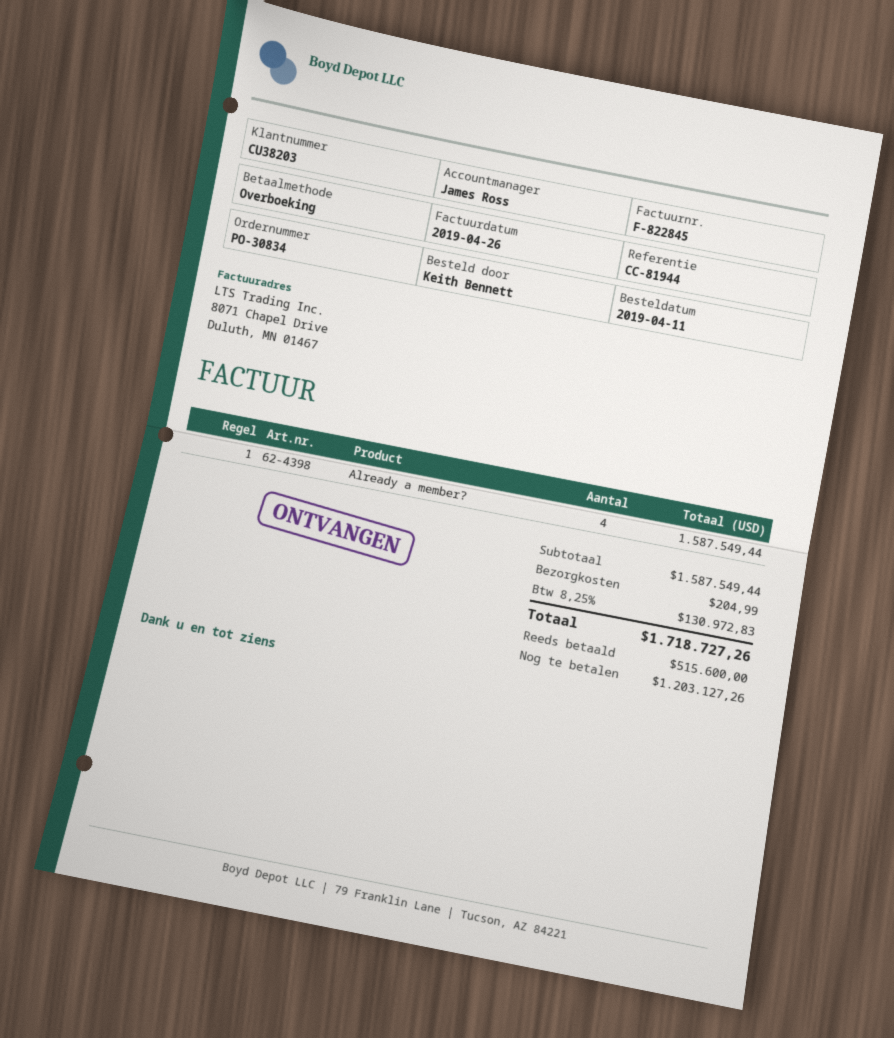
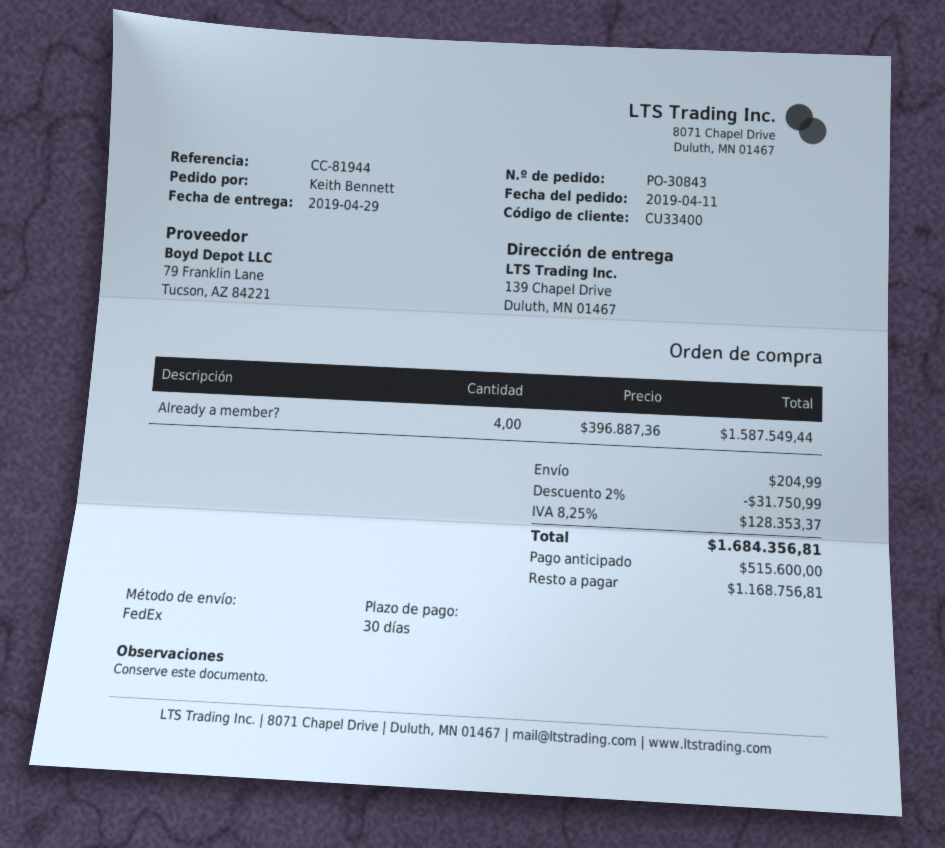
order number: PO-30834 -> PO-30843
customer number: CU38203 -> CU33400
discount: none -> 2% = 31750.99
tax: 8.25% = 130972.83 -> 8.25% = 128353.37
total: 1718727.26 -> 1684356.81
balance: 1203127.26 -> 1168756.81

